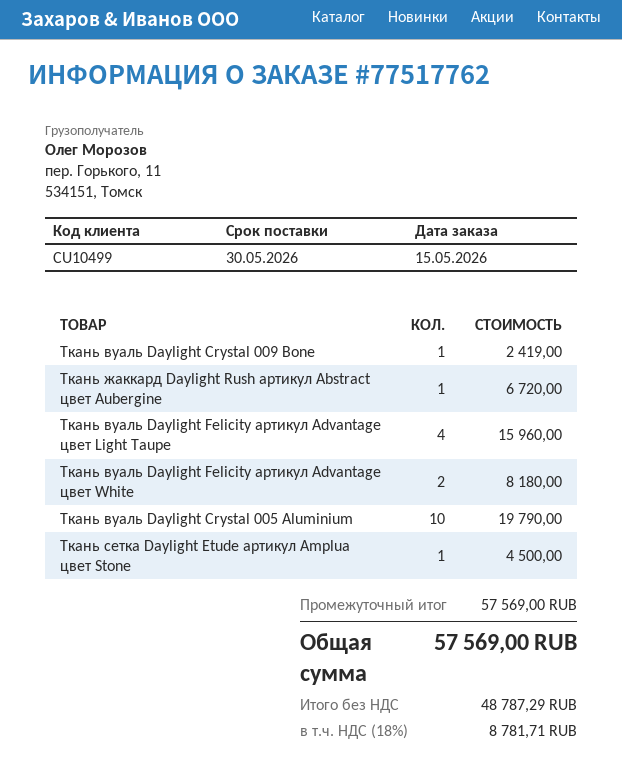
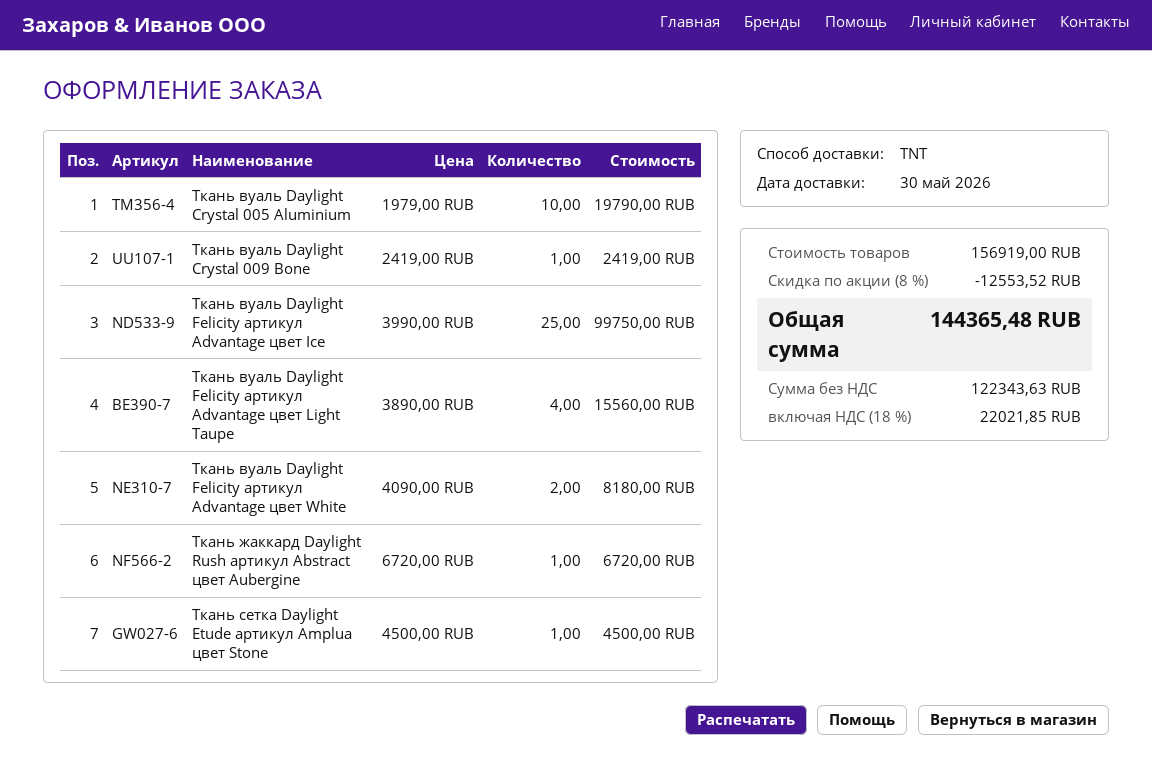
Ткань вуаль Daylight Felicity артикул Advantage цвет Light Taupe: 4 for 15960.00 -> 4 for 15560.00
Ткань вуаль Daylight Felicity артикул Advantage цвет Ice: none -> 25 for 99750.00
subtotal: 57569.00 -> 156919.00
discount: none -> 8% = 12553.52
net: 48787.29 -> 122343.63
tax: 18% = 8781.71 -> 18% = 22021.85
total: 57569.00 -> 144365.48

